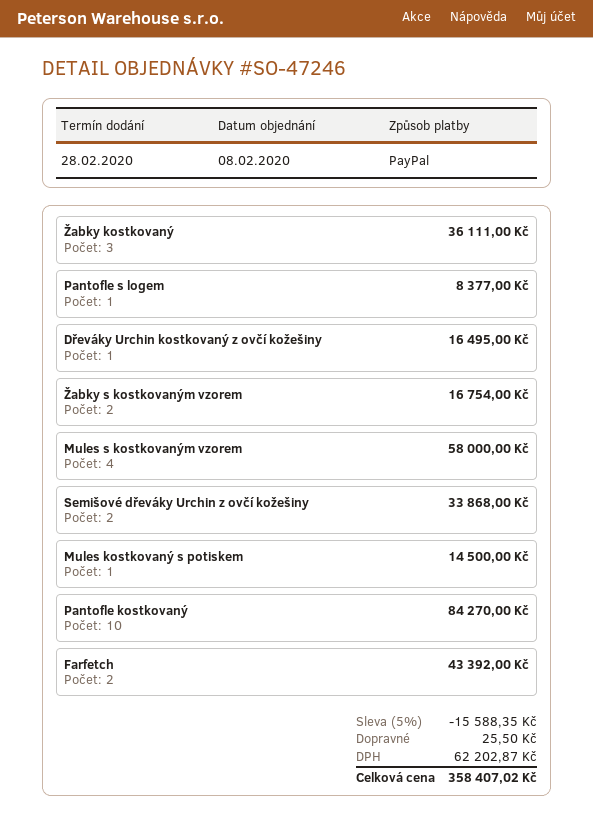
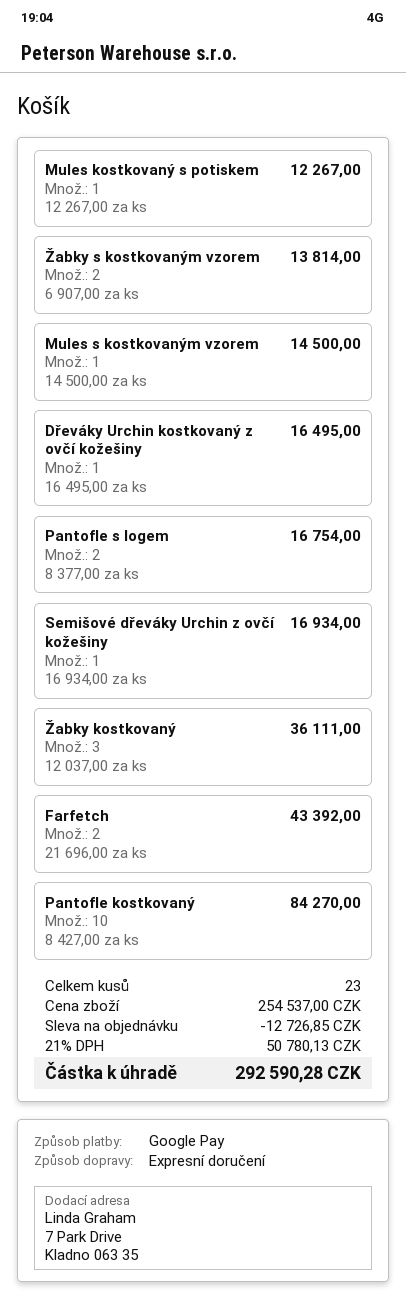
payment method: PayPal -> Google Pay
Pantofle s logem: 1 for 8377.00 -> 2 for 16754.00
Žabky s kostkovaným vzorem: 2 for 16754.00 -> 2 for 13814.00
Mules s kostkovaným vzorem: 4 for 58000.00 -> 1 for 14500.00
Semišové dřeváky Urchin z ovčí kožešiny: 2 for 33868.00 -> 1 for 16934.00
Mules kostkovaný s potiskem: 1 for 14500.00 -> 1 for 12267.00
discount: 15588.35 -> 12726.85
shipping: 25.50 -> none
tax: 62202.87 -> 50780.13
total: 358407.02 -> 292590.28

